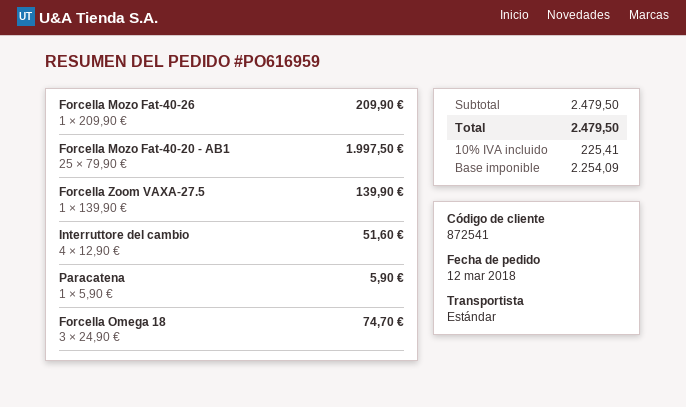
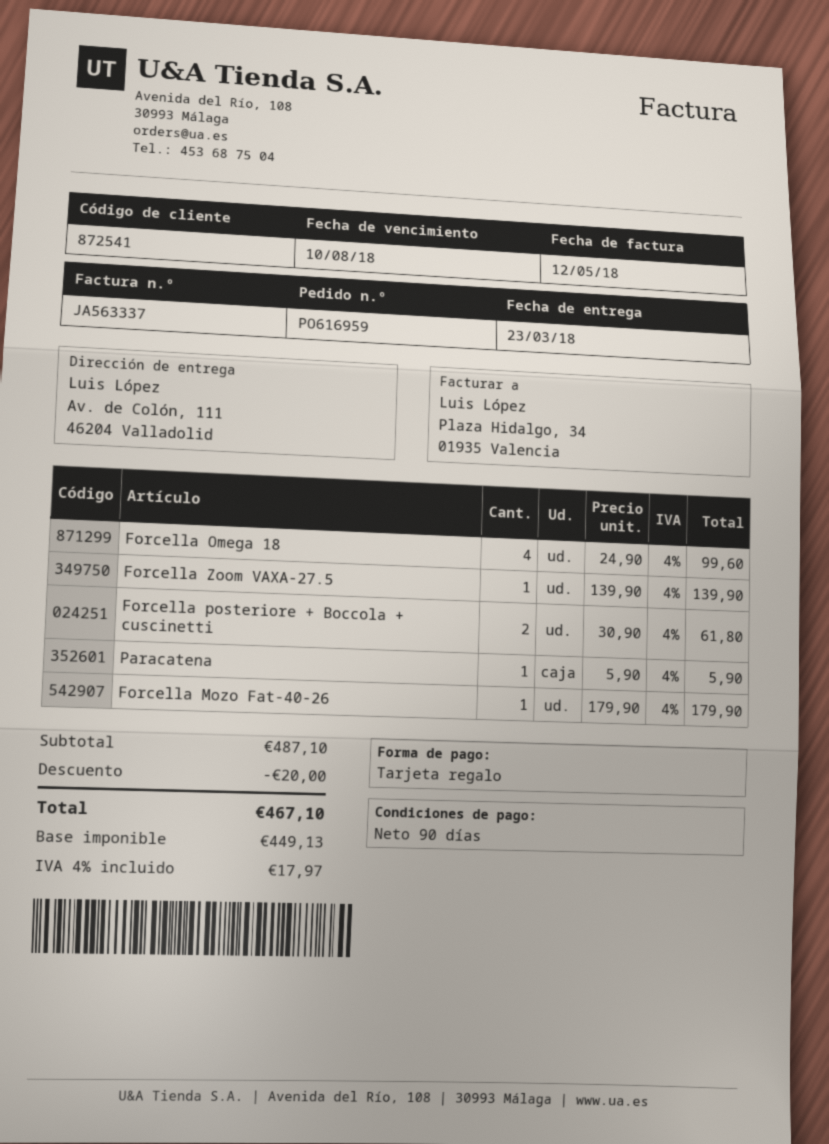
Forcella Mozo Fat-40-26: 1 x 209.90 = 209.90 -> 1 x 179.90 = 179.90
Forcella Mozo Fat-40-20 - AB1: 25 x 79.90 = 1997.50 -> none
Interruttore del cambio: 4 x 12.90 = 51.60 -> none
Forcella Omega 18: 3 x 24.90 = 74.70 -> 4 x 24.90 = 99.60
Forcella posteriore + Boccola + cuscinetti: none -> 2 x 30.90 = 61.80
subtotal: 2479.50 -> 487.10
discount: none -> 20.00
net: 2254.09 -> 449.13
tax: 10% = 225.41 -> 4% = 17.97
total: 2479.50 -> 467.10

